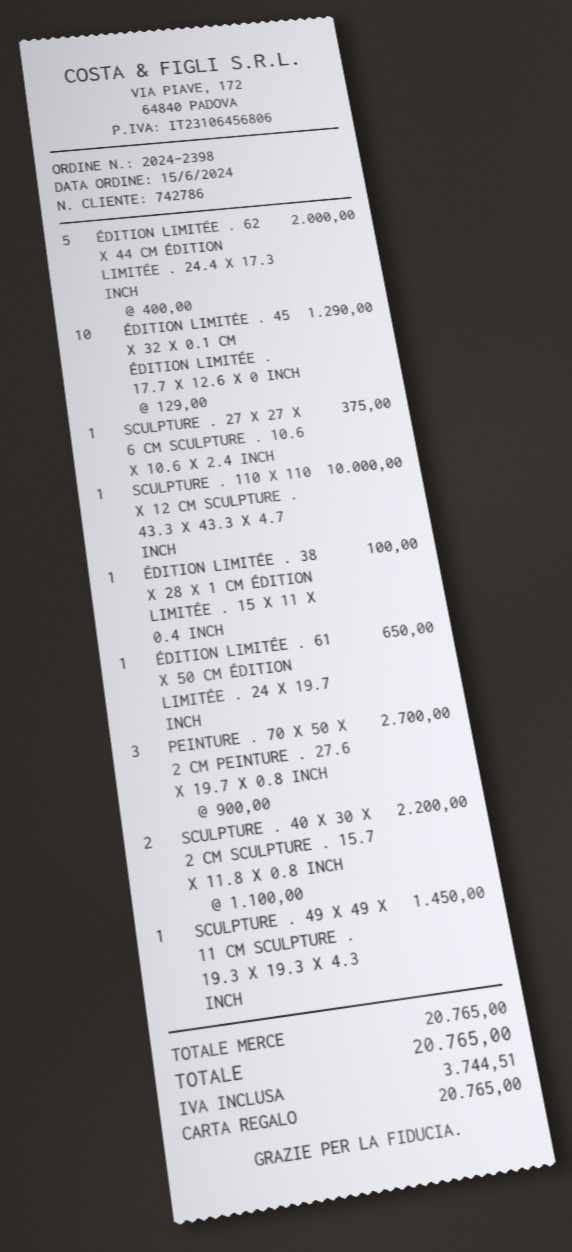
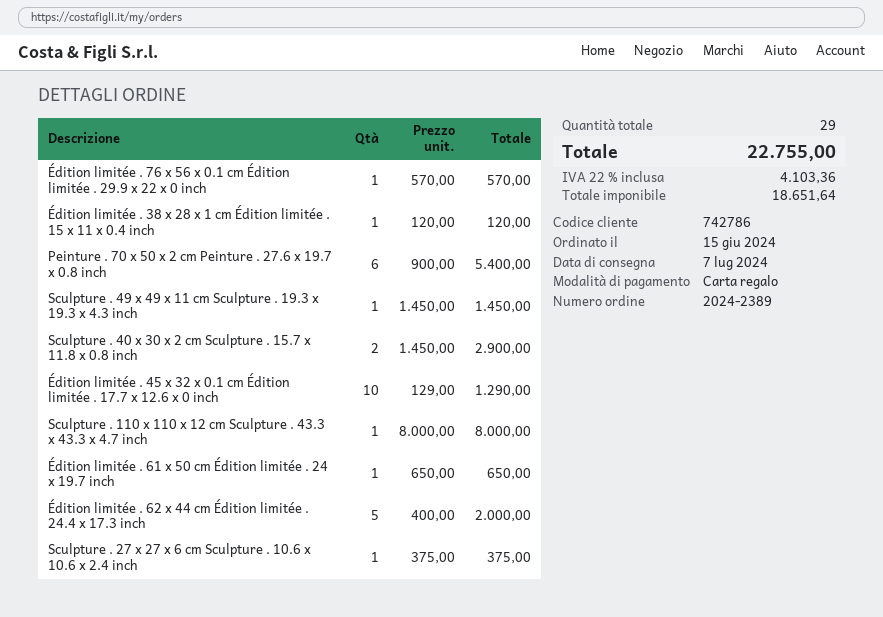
order number: 2024-2398 -> 2024-2389
SCULPTURE . 110 X 110 X 12 CM SCULPTURE . 43.3 X 43.3 X 4.7 INCH: 1 x 10000.00 = 10000.00 -> 1 x 8000.00 = 8000.00
ÉDITION LIMITÉE . 38 X 28 X 1 CM ÉDITION LIMITÉE . 15 X 11 X 0.4 INCH: 1 x 100.00 = 100.00 -> 1 x 120.00 = 120.00
PEINTURE . 70 X 50 X 2 CM PEINTURE . 27.6 X 19.7 X 0.8 INCH: 3 x 900.00 = 2700.00 -> 6 x 900.00 = 5400.00
SCULPTURE . 40 X 30 X 2 CM SCULPTURE . 15.7 X 11.8 X 0.8 INCH: 2 x 1100.00 = 2200.00 -> 2 x 1450.00 = 2900.00
Édition limitée . 76 x 56 x 0.1 cm Édition limitée . 29.9 x 22 x 0 inch: none -> 1 x 570.00 = 570.00
tax: 3744.51 -> 4103.36
total: 20765.00 -> 22755.00

